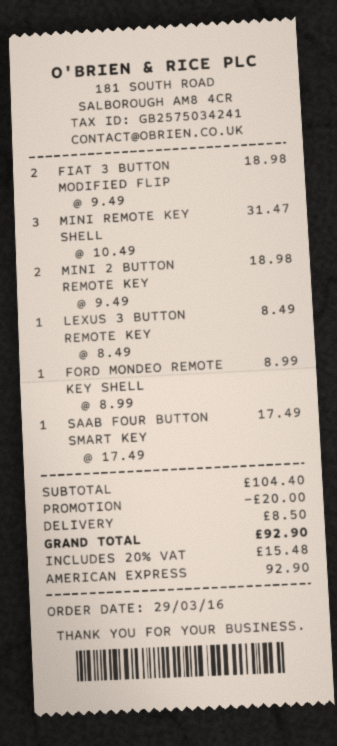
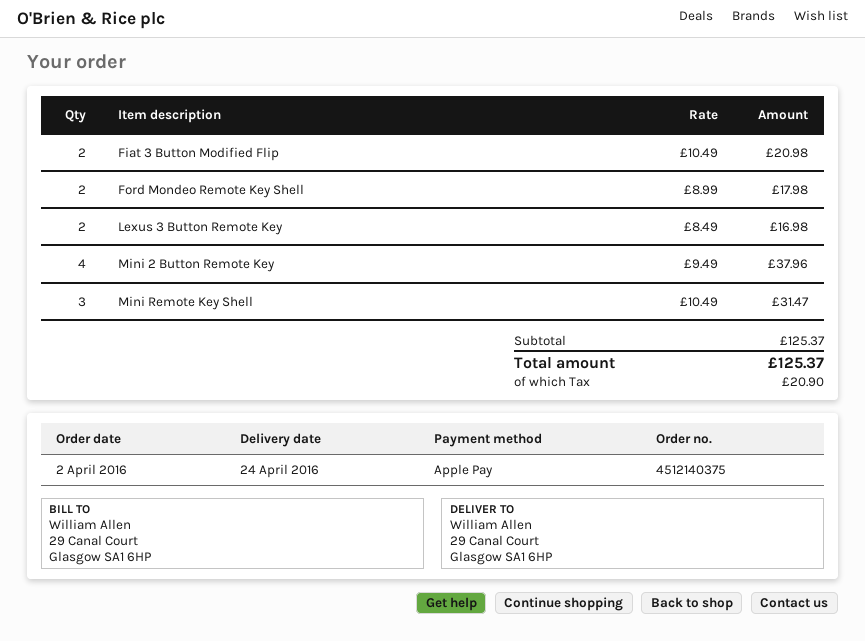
order date: 2016-03-29 -> 2016-04-02
payment method: American Express -> Apple Pay
FIAT 3 BUTTON MODIFIED FLIP: 2 x 9.49 = 18.98 -> 2 x 10.49 = 20.98
MINI 2 BUTTON REMOTE KEY: 2 x 9.49 = 18.98 -> 4 x 9.49 = 37.96
LEXUS 3 BUTTON REMOTE KEY: 1 x 8.49 = 8.49 -> 2 x 8.49 = 16.98
FORD MONDEO REMOTE KEY SHELL: 1 x 8.99 = 8.99 -> 2 x 8.99 = 17.98
SAAB FOUR BUTTON SMART KEY: 1 x 17.49 = 17.49 -> none
subtotal: 104.40 -> 125.37
discount: 20.00 -> none
shipping: 8.50 -> none
tax: 15.48 -> 20.90
total: 92.90 -> 125.37

